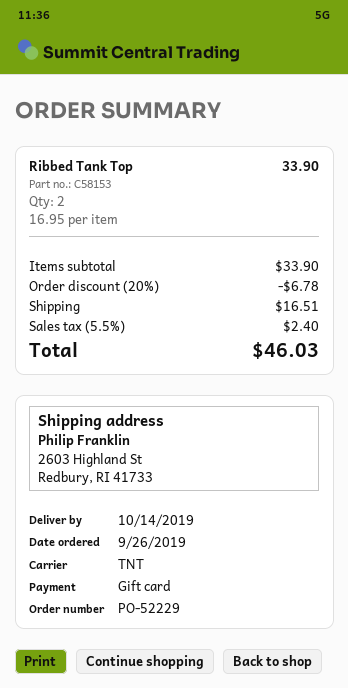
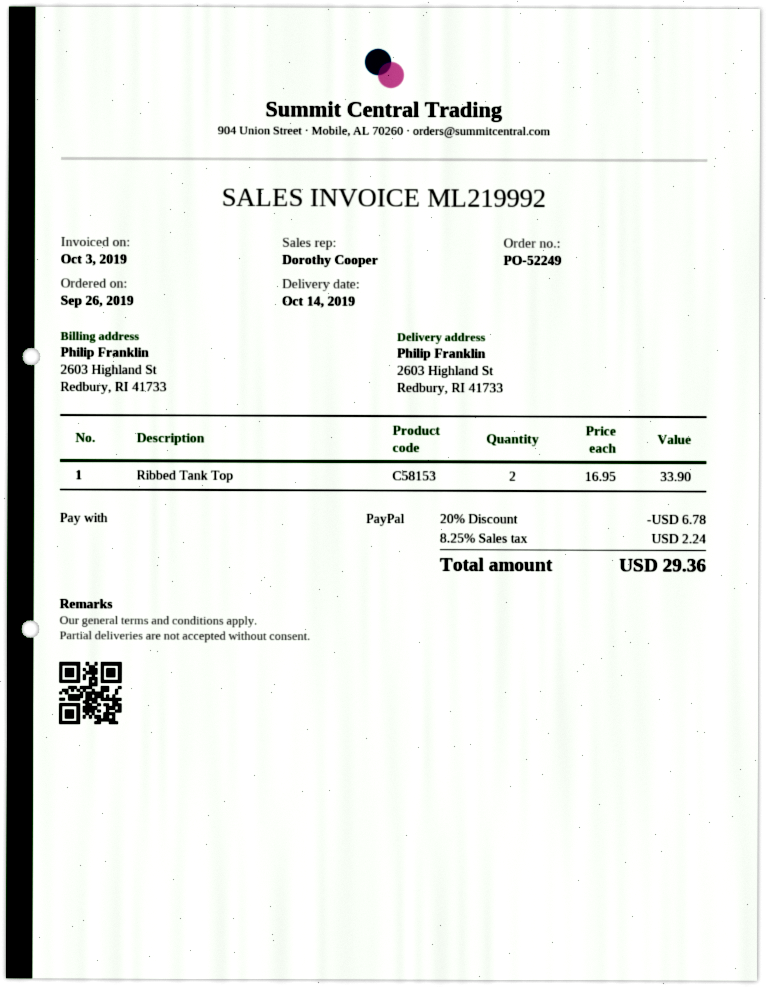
order number: PO-52229 -> PO-52249
payment method: gift card -> PayPal
shipping: 16.51 -> none
tax: 5.5% = 2.40 -> 8.25% = 2.24
total: 46.03 -> 29.36

